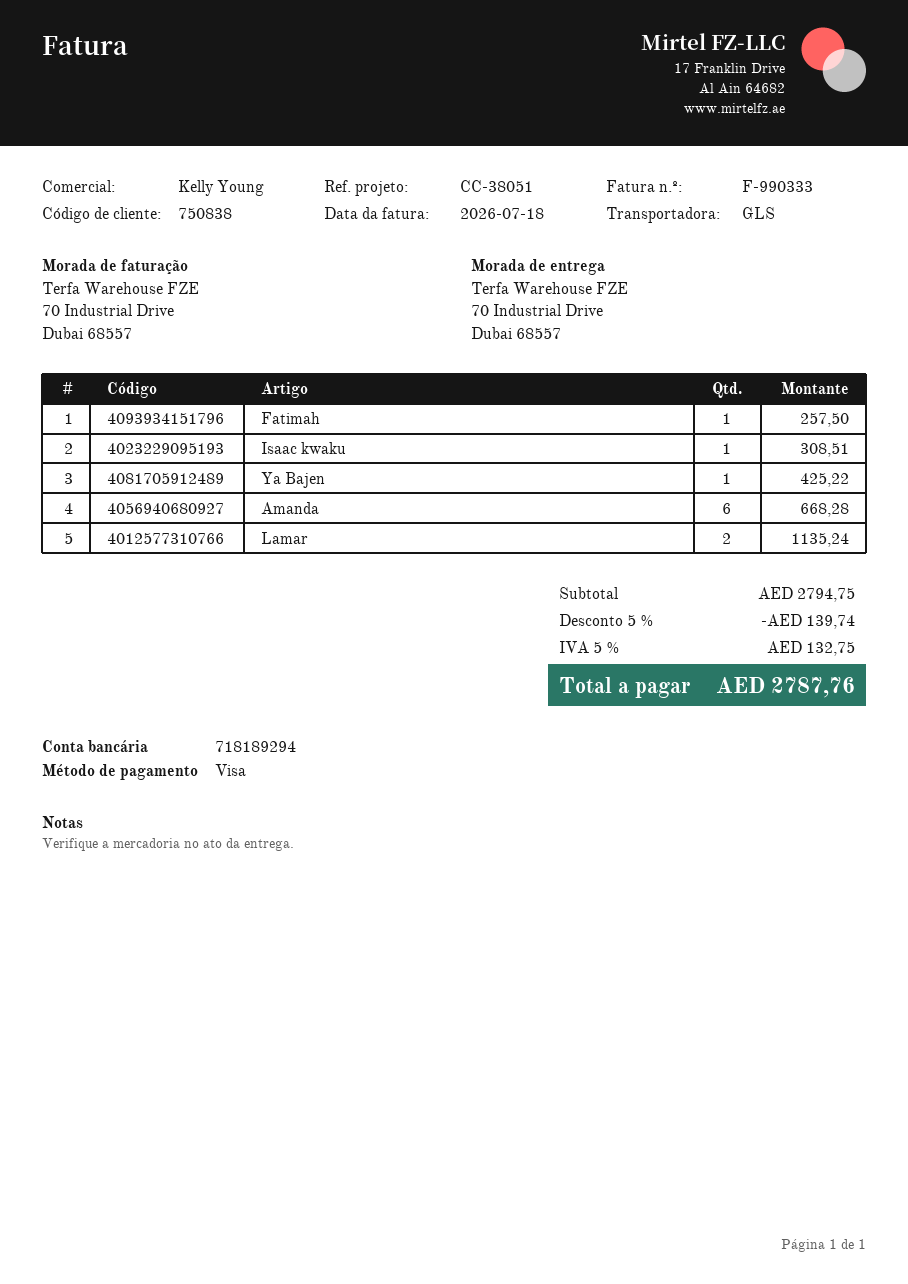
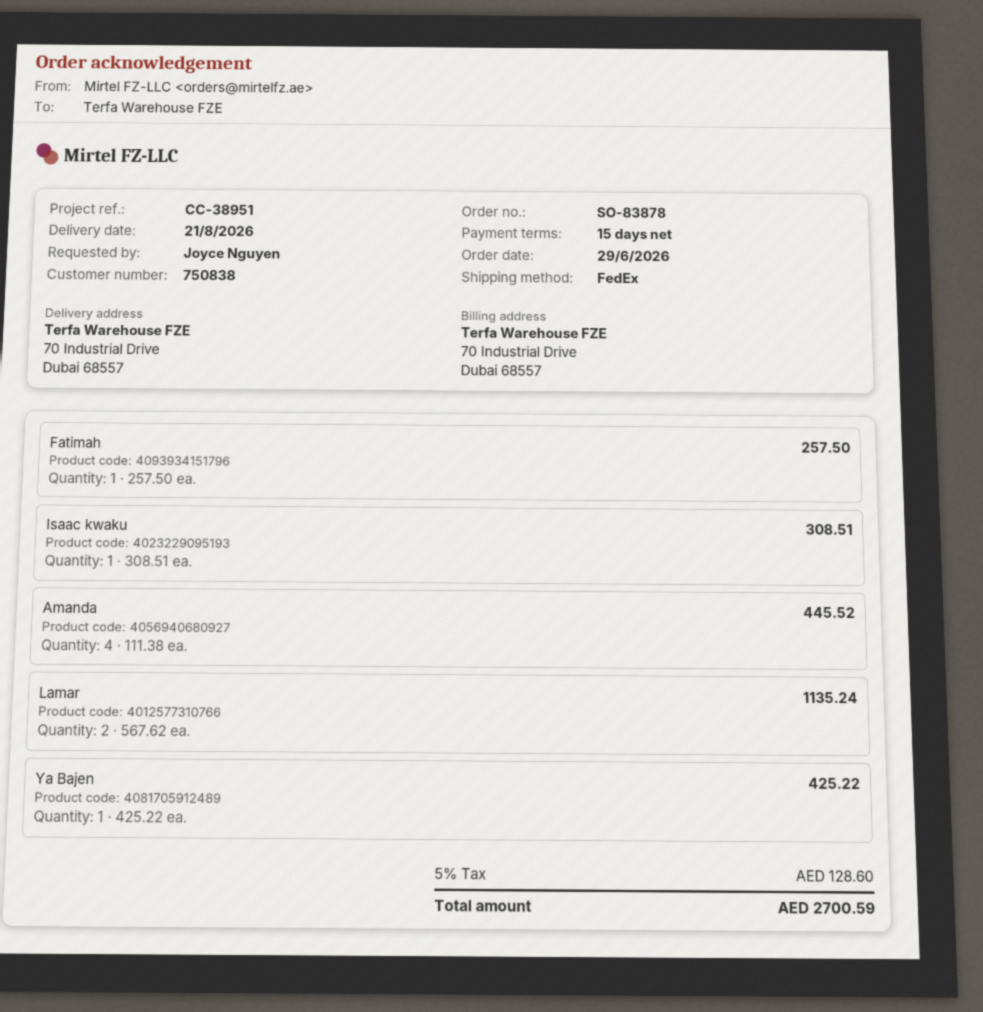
reference: CC-38051 -> CC-38951
shipping method: GLS -> FedEx
Amanda: 6 for 668.28 -> 4 for 445.52
discount: 5% = 139.74 -> none
tax: 5% = 132.75 -> 5% = 128.60
total: 2787.76 -> 2700.59

